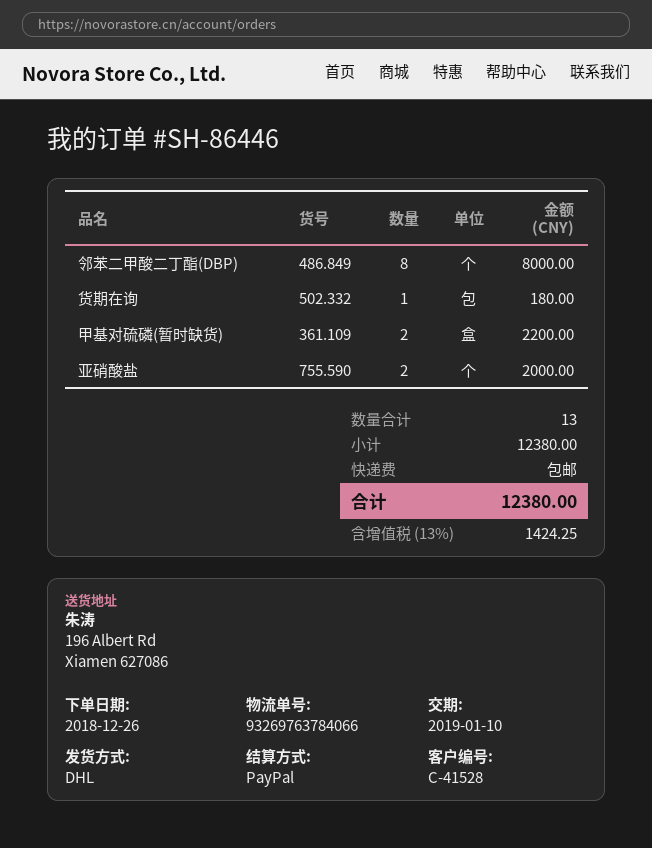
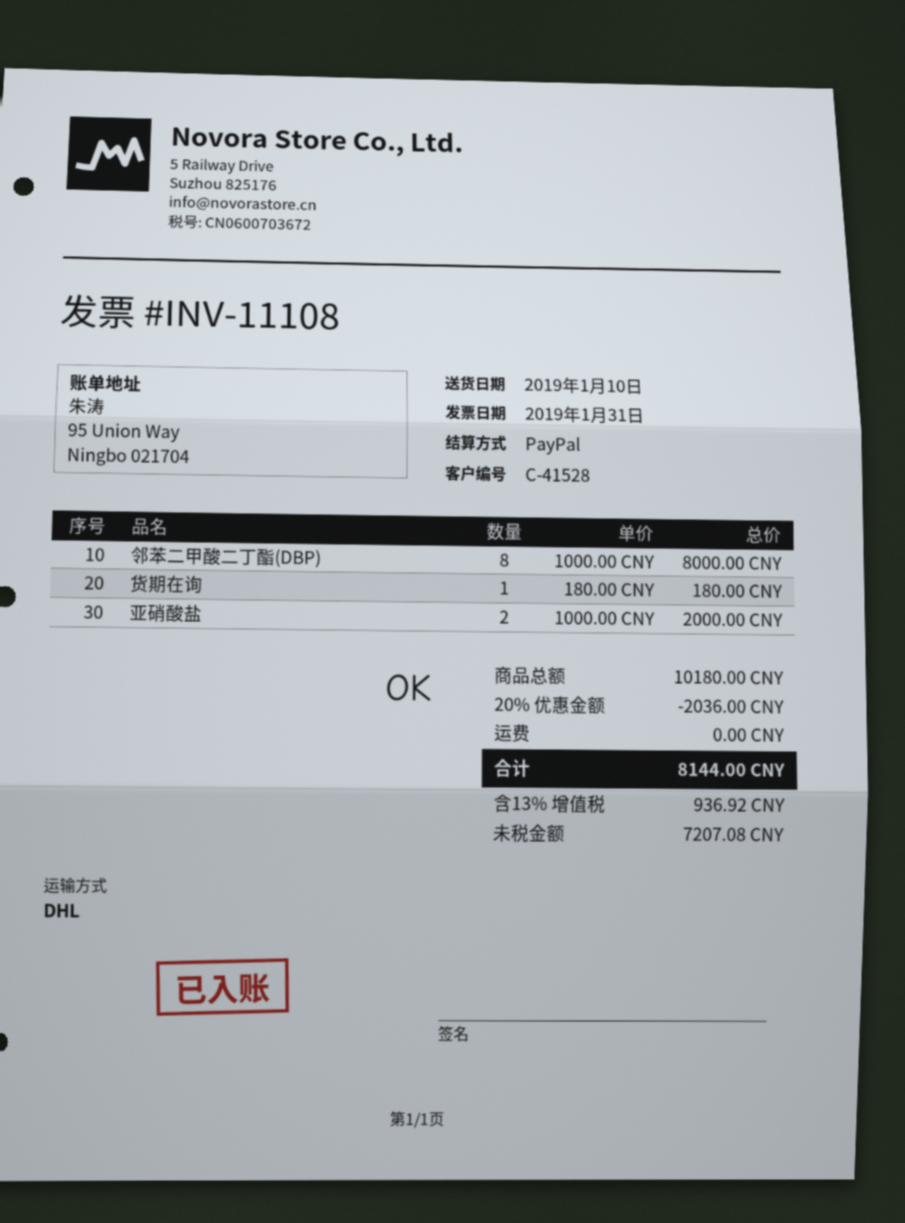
甲基对硫磷(暂时缺货): 2 for 2200.00 -> none
subtotal: 12380.00 -> 10180.00
discount: none -> 20% = 2036.00
tax: 13% = 1424.25 -> 13% = 936.92
total: 12380.00 -> 8144.00

